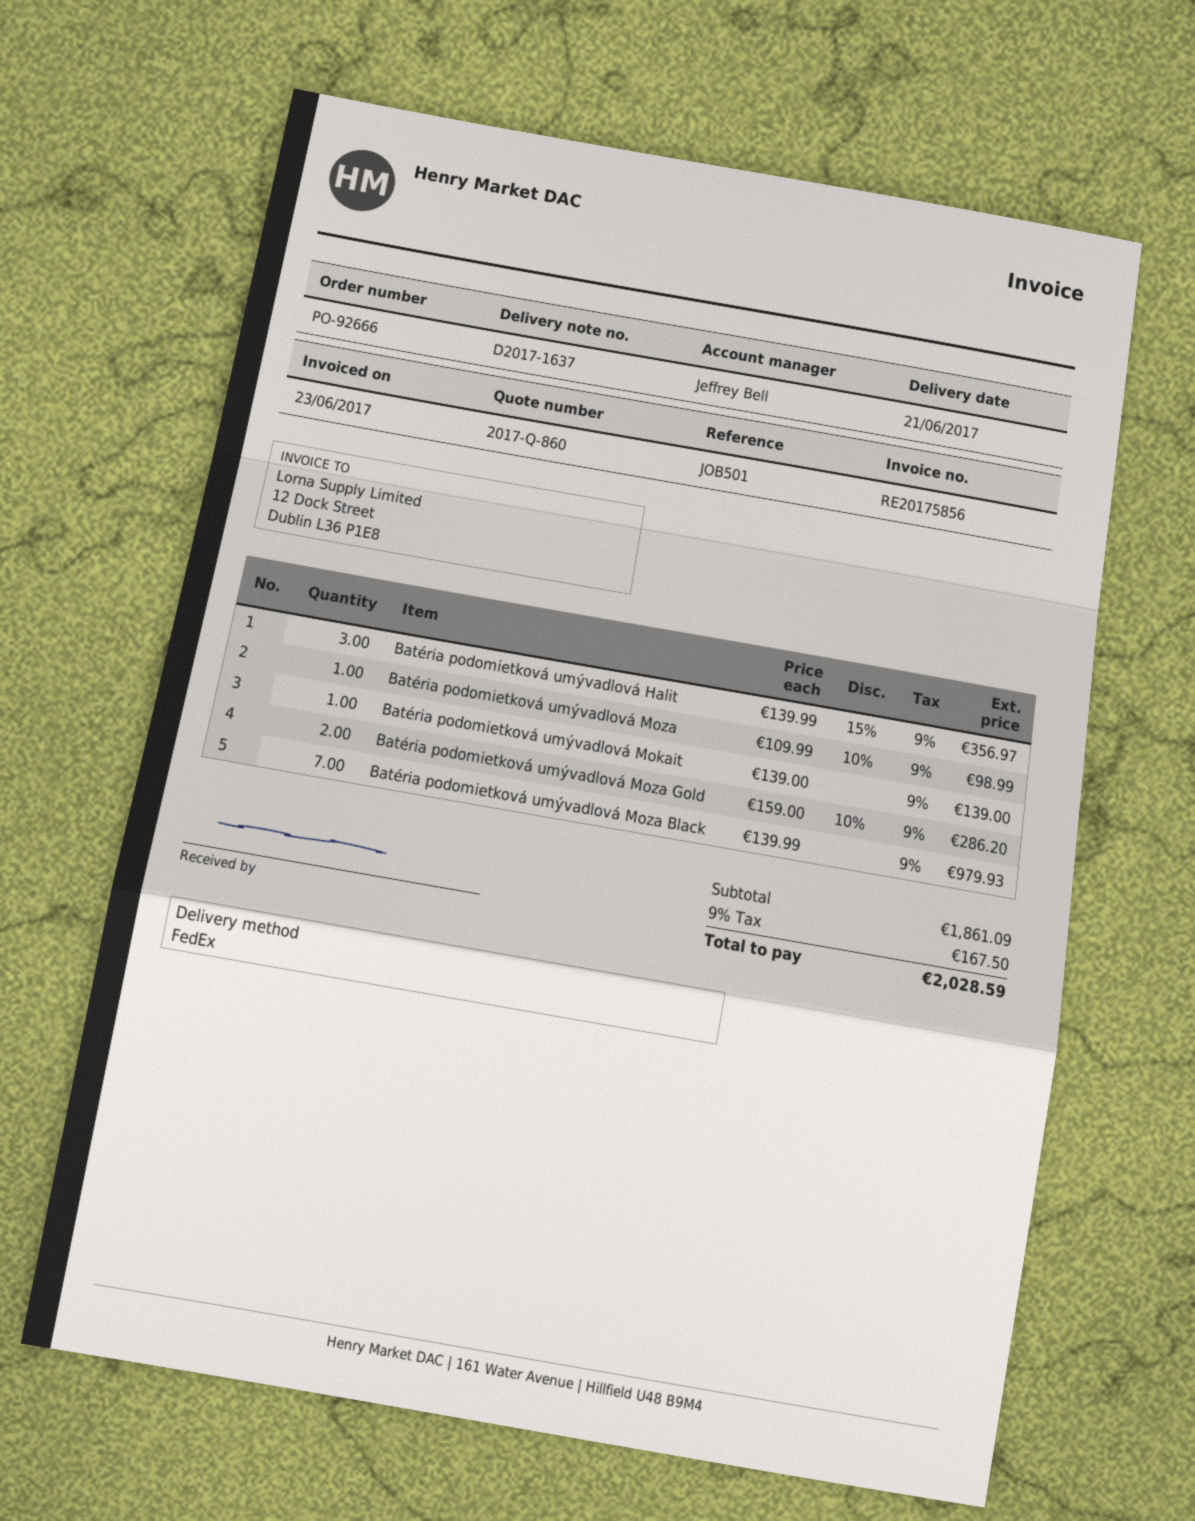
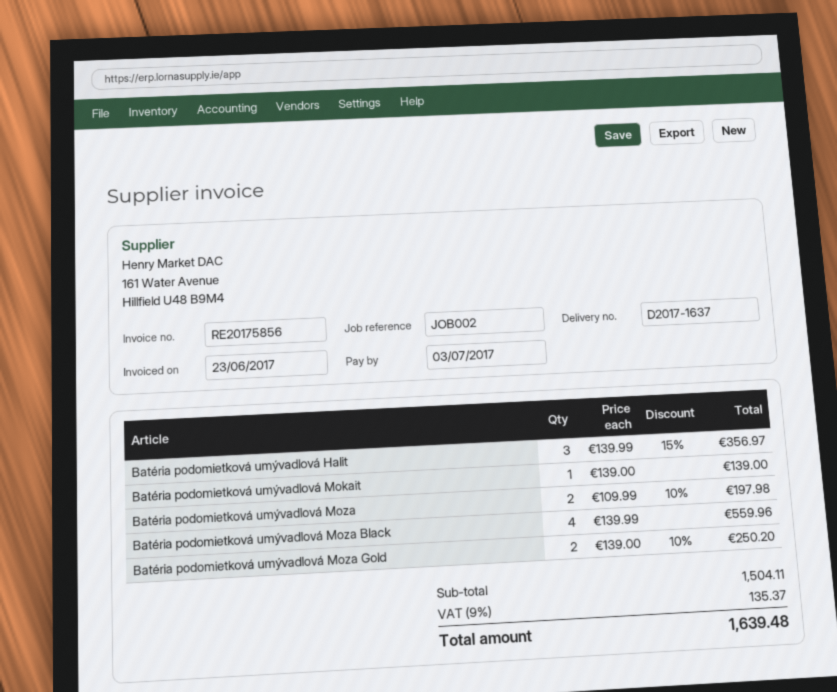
reference: JOB501 -> JOB002
Batéria podomietková umývadlová Moza: 1 x 109.99 - 10% = 98.99 -> 2 x 109.99 - 10% = 197.98
Batéria podomietková umývadlová Moza Gold: 2 x 159.00 - 10% = 286.20 -> 2 x 139.00 - 10% = 250.20
Batéria podomietková umývadlová Moza Black: 7 x 139.99 = 979.93 -> 4 x 139.99 = 559.96
subtotal: 1861.09 -> 1504.11
tax: 9% = 167.50 -> 9% = 135.37
total: 2028.59 -> 1639.48

